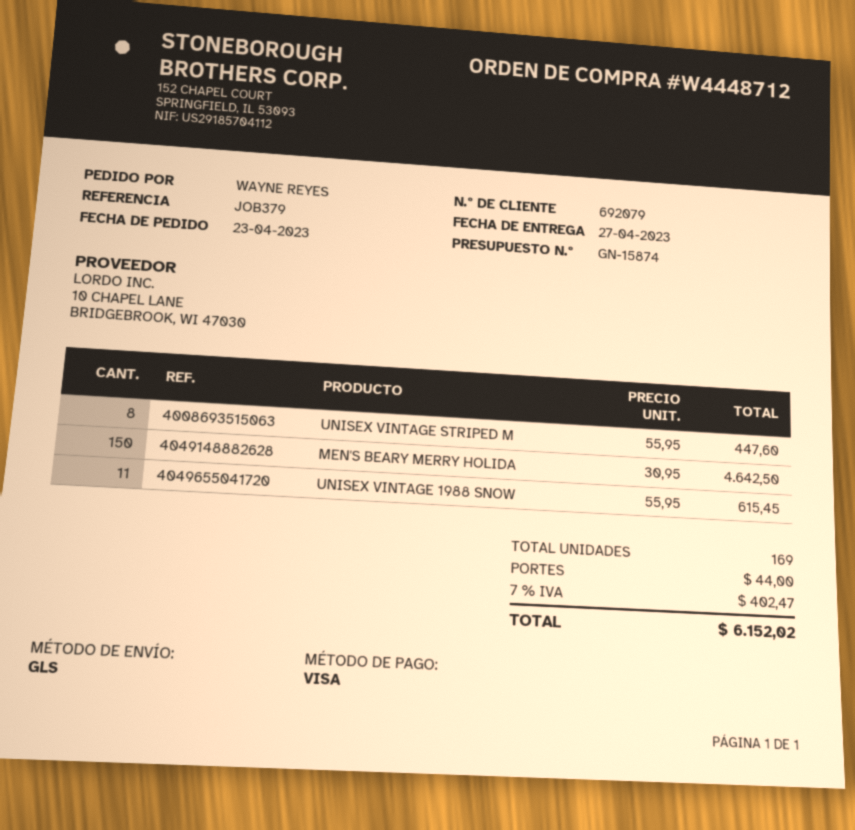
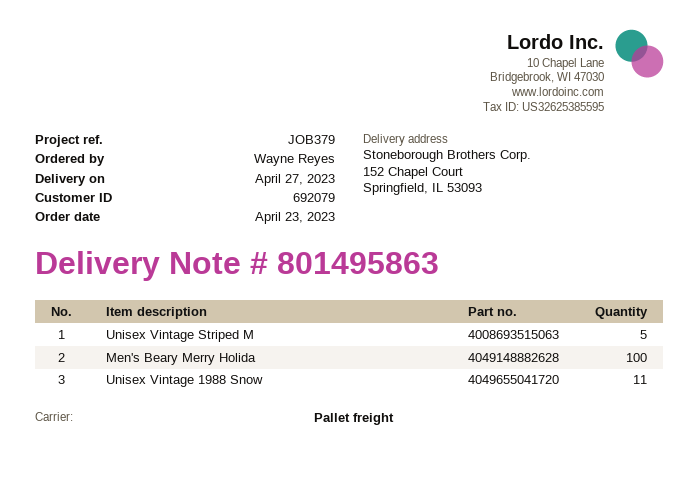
shipping method: GLS -> pallet freight
UNISEX VINTAGE STRIPED M: 8 -> 5
MEN'S BEARY MERRY HOLIDA: 150 -> 100

